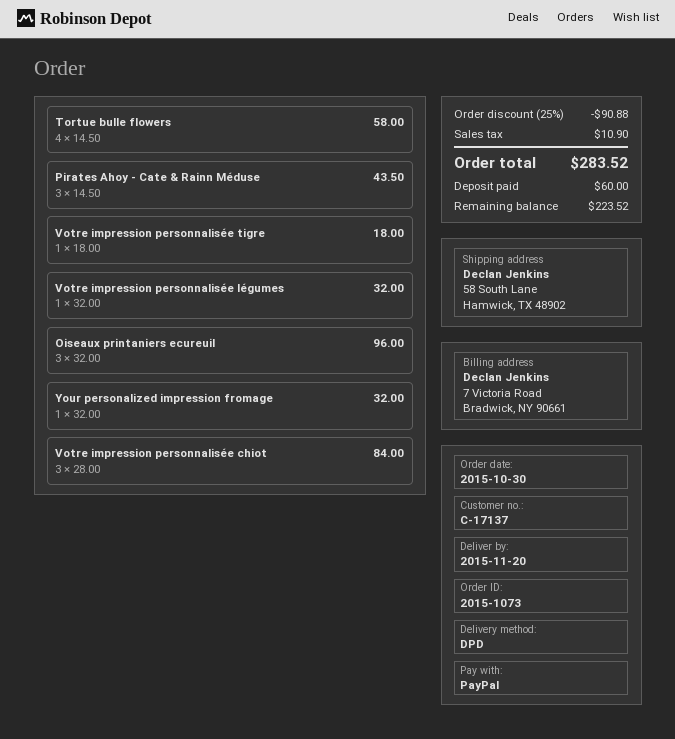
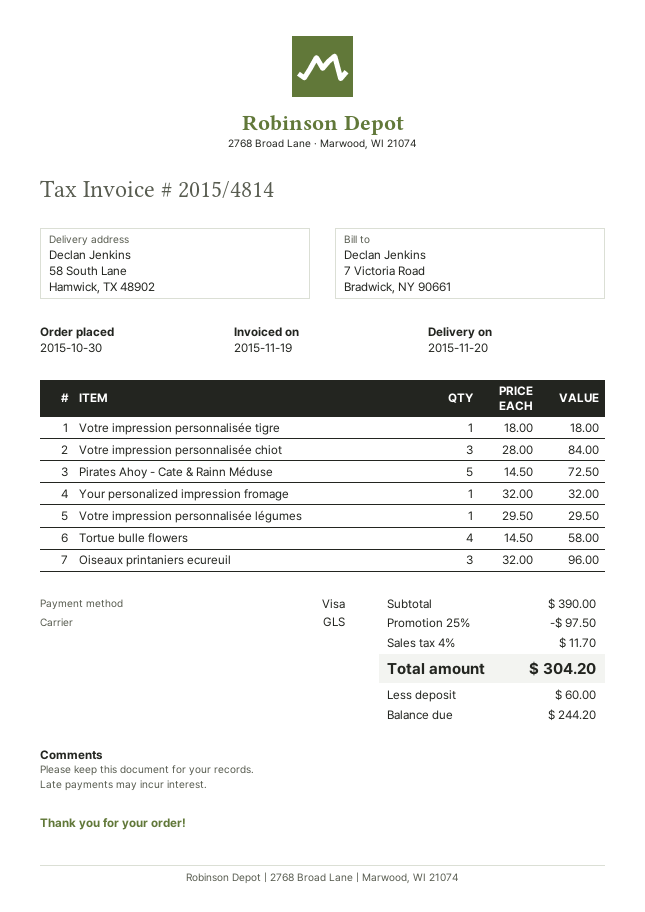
payment method: PayPal -> Visa
shipping method: DPD -> GLS
Pirates Ahoy - Cate & Rainn Méduse: 3 x 14.50 = 43.50 -> 5 x 14.50 = 72.50
Votre impression personnalisée légumes: 1 x 32.00 = 32.00 -> 1 x 29.50 = 29.50
discount: 25% = 90.88 -> 25% = 97.50
tax: 10.90 -> 11.70
total: 283.52 -> 304.20
balance: 223.52 -> 244.20

